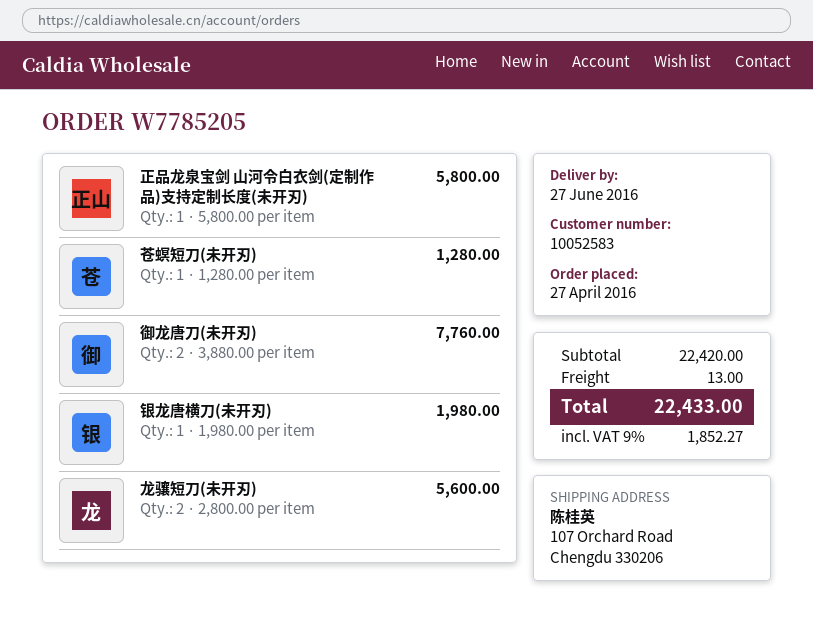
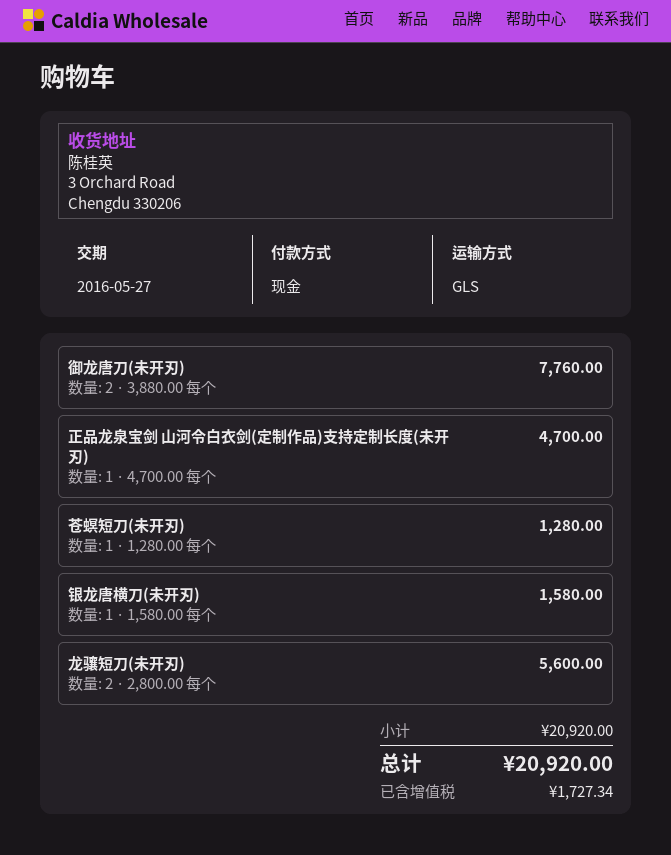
delivery date: 2016-06-27 -> 2016-05-27
ship to: 107 Orchard Road, Chengdu 330206 -> 3 Orchard Road, Chengdu 330206
正品龙泉宝剑 山河令白衣剑(定制作品)支持定制长度(未开刃): 1 x 5800.00 = 5800.00 -> 1 x 4700.00 = 4700.00
银龙唐横刀(未开刃): 1 x 1980.00 = 1980.00 -> 1 x 1580.00 = 1580.00
subtotal: 22420.00 -> 20920.00
shipping: 13.00 -> none
tax: 1852.27 -> 1727.34
total: 22433.00 -> 20920.00

